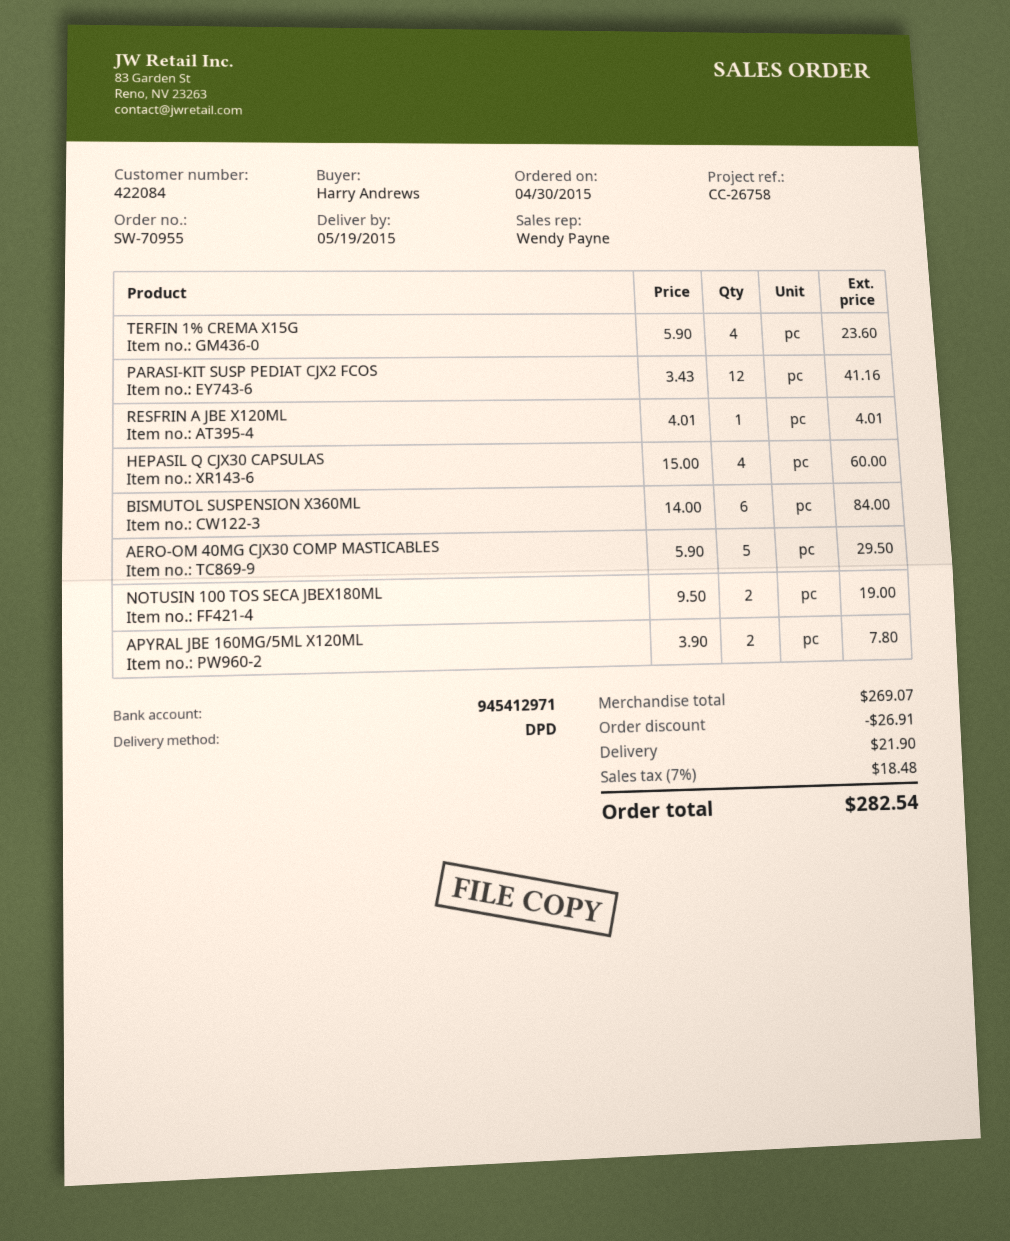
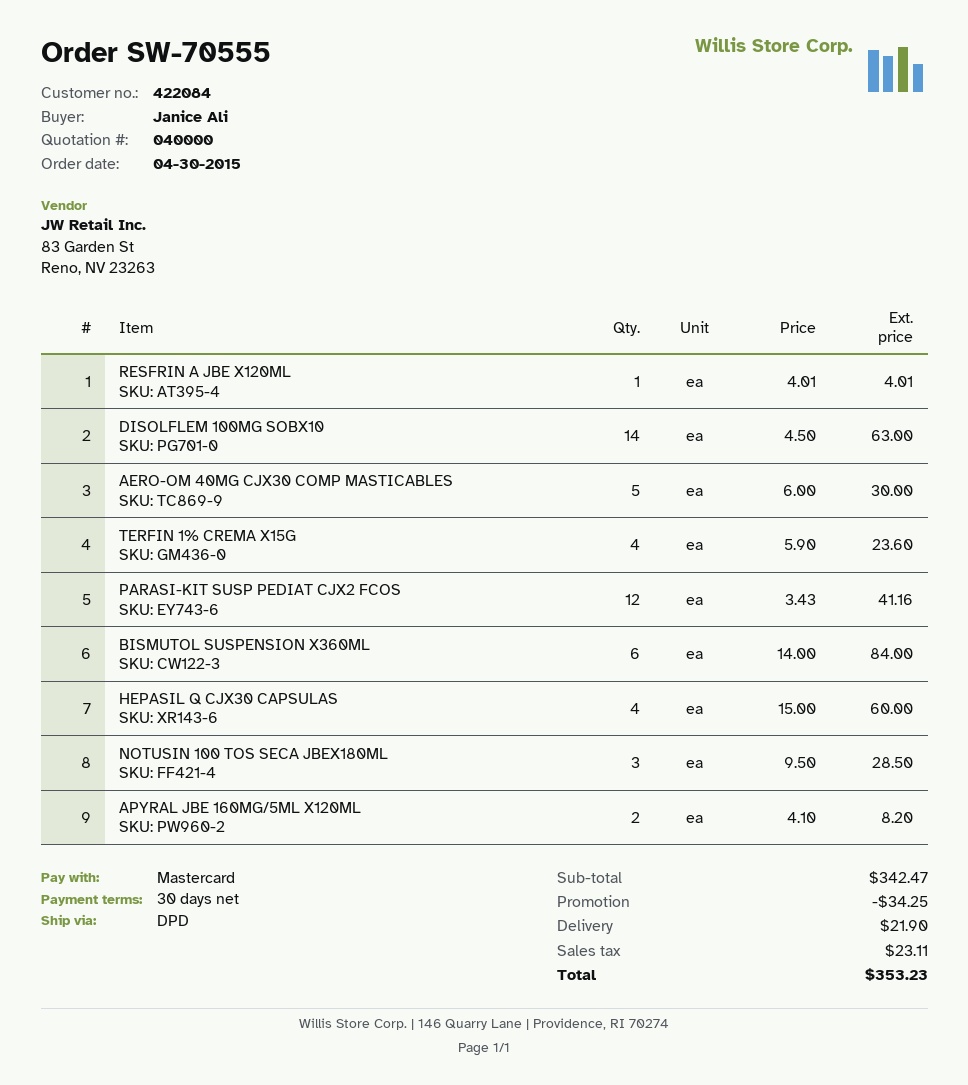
order number: SW-70955 -> SW-70555
ordered by: Harry Andrews -> Janice Ali
AERO-OM 40MG CJX30 COMP MASTICABLES: 5 x 5.90 = 29.50 -> 5 x 6.00 = 30.00
NOTUSIN 100 TOS SECA JBEX180ML: 2 x 9.50 = 19.00 -> 3 x 9.50 = 28.50
APYRAL JBE 160MG/5ML X120ML: 2 x 3.90 = 7.80 -> 2 x 4.10 = 8.20
DISOLFLEM 100MG SOBX10: none -> 14 x 4.50 = 63.00
subtotal: 269.07 -> 342.47
discount: 26.91 -> 34.25
tax: 18.48 -> 23.11
total: 282.54 -> 353.23

